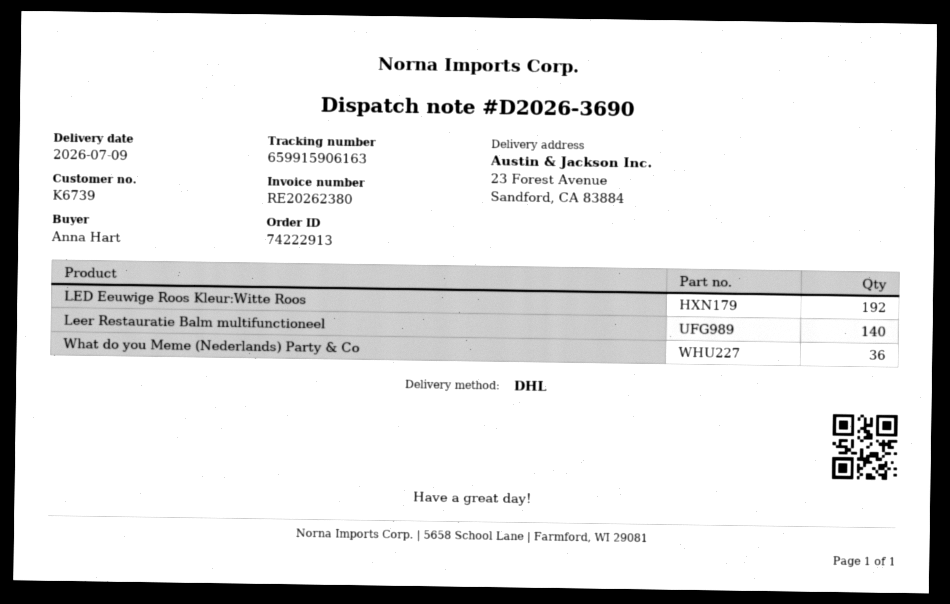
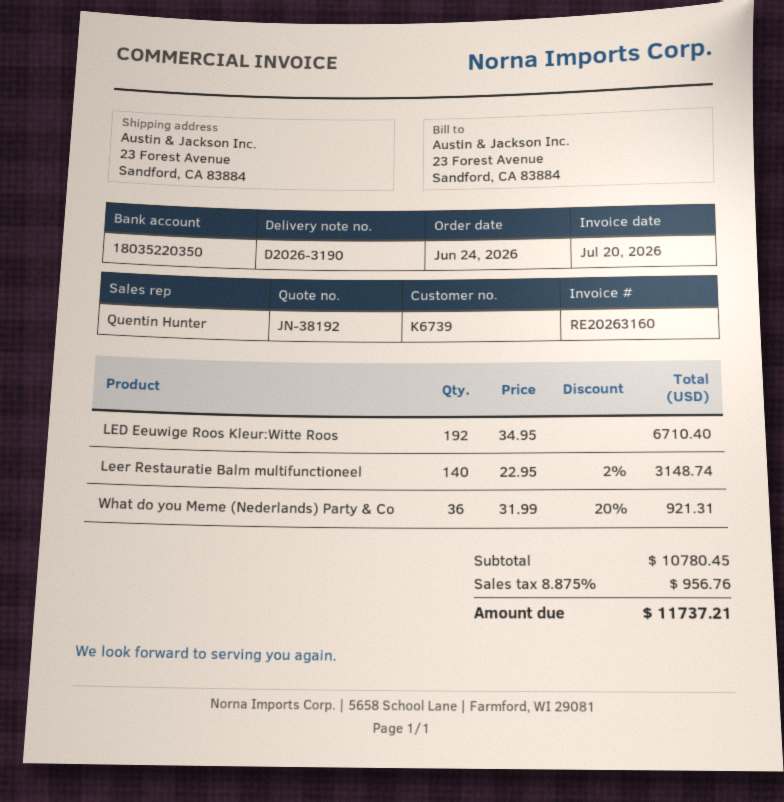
delivery note number: D2026-3690 -> D2026-3190
invoice number: RE20262380 -> RE20263160

